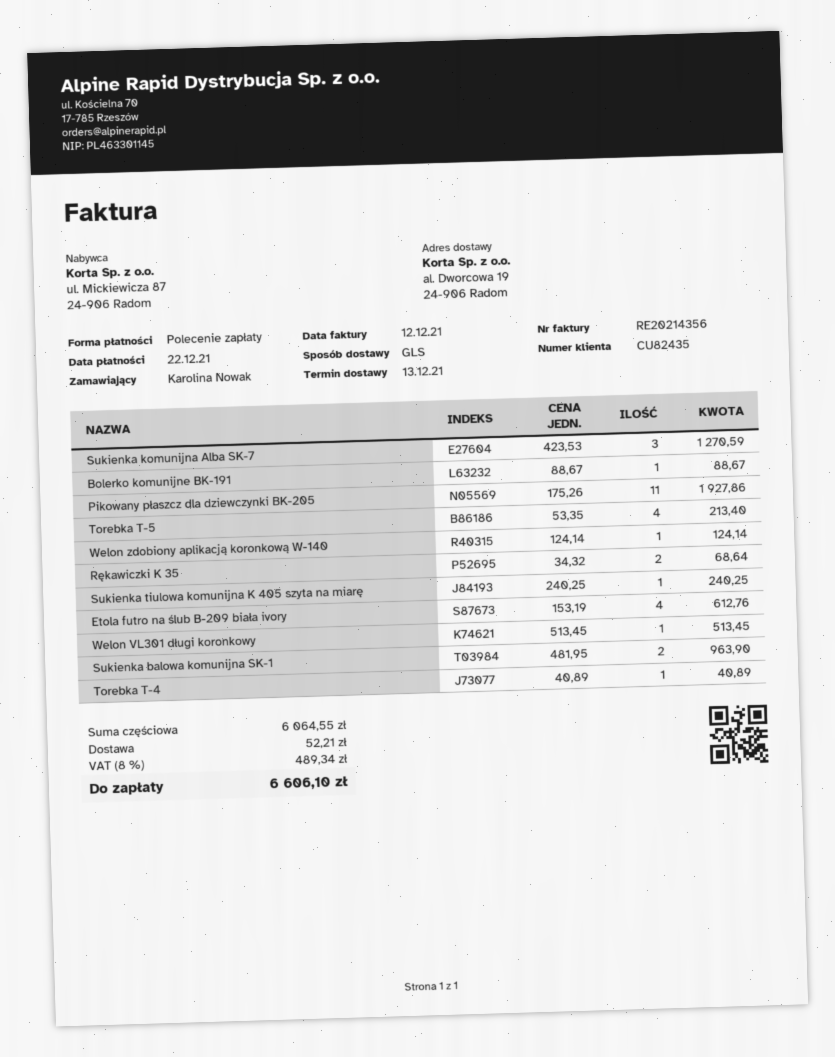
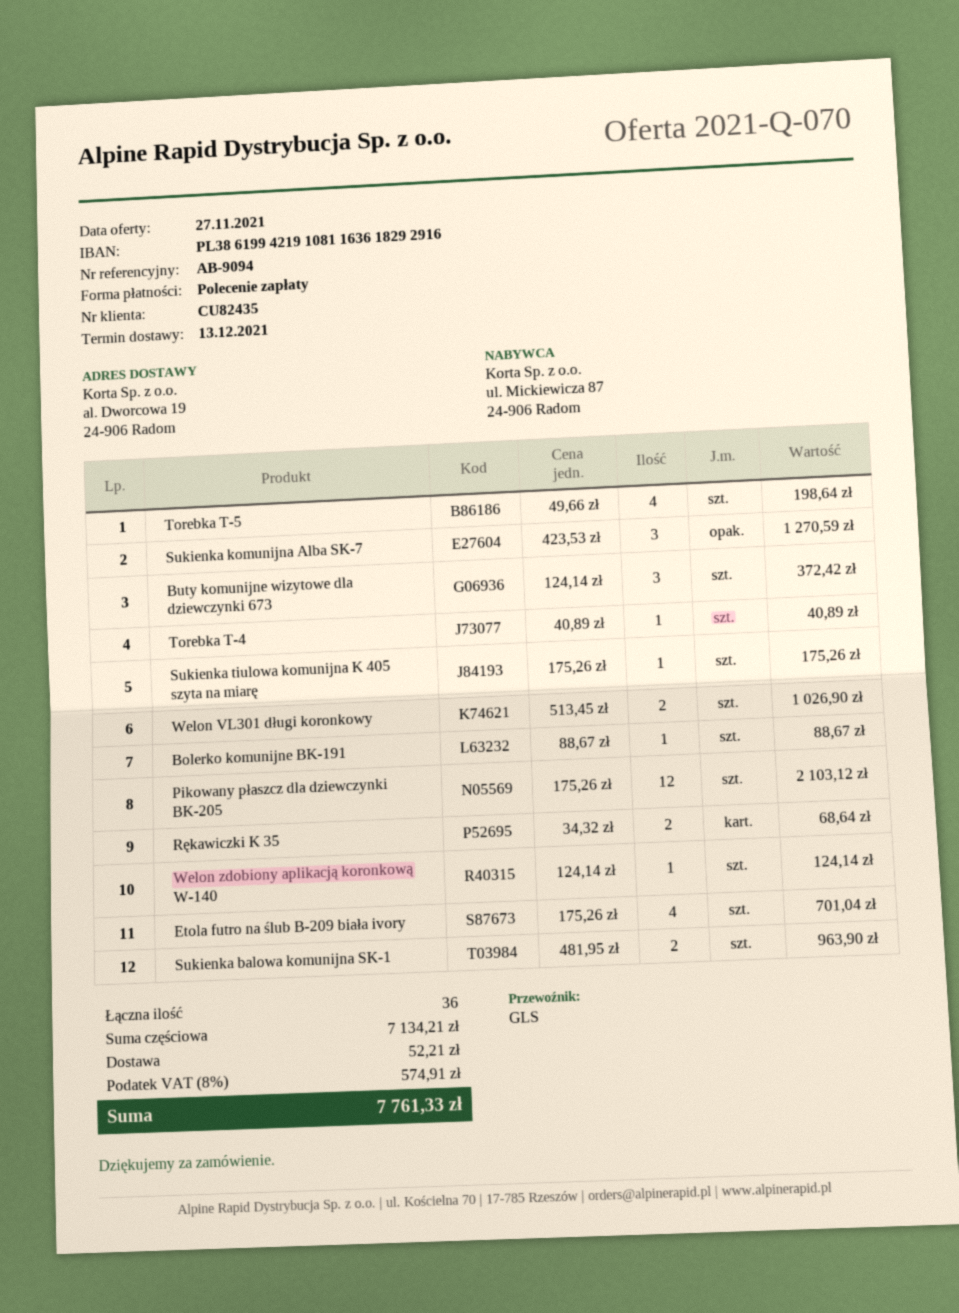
Pikowany płaszcz dla dziewczynki BK-205: 11 x 175.26 = 1927.86 -> 12 x 175.26 = 2103.12
Torebka T-5: 4 x 53.35 = 213.40 -> 4 x 49.66 = 198.64
Sukienka tiulowa komunijna K 405 szyta na miarę: 1 x 240.25 = 240.25 -> 1 x 175.26 = 175.26
Etola futro na ślub B-209 biała ivory: 4 x 153.19 = 612.76 -> 4 x 175.26 = 701.04
Welon VL301 długi koronkowy: 1 x 513.45 = 513.45 -> 2 x 513.45 = 1026.90
Buty komunijne wizytowe dla dziewczynki 673: none -> 3 x 124.14 = 372.42
subtotal: 6064.55 -> 7134.21
tax: 8% = 489.34 -> 8% = 574.91
total: 6606.10 -> 7761.33

